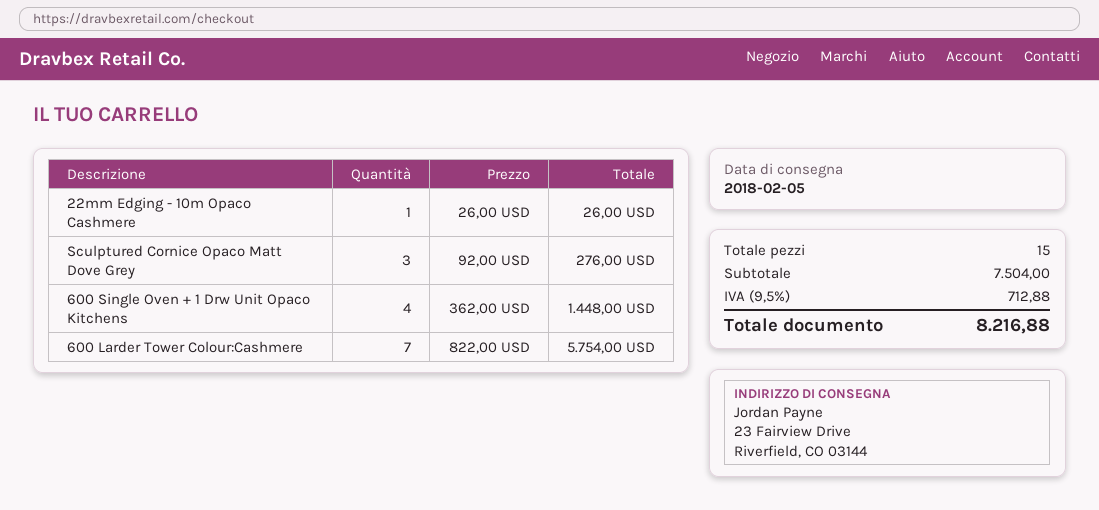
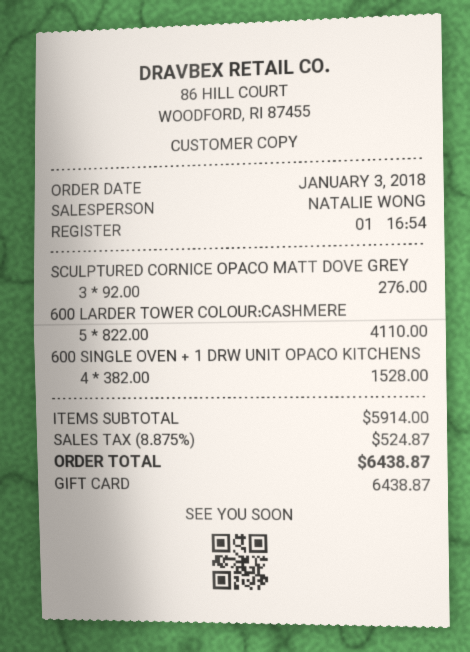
22mm Edging - 10m Opaco Cashmere: 1 x 26.00 = 26.00 -> none
600 Single Oven + 1 Drw Unit Opaco Kitchens: 4 x 362.00 = 1448.00 -> 4 x 382.00 = 1528.00
600 Larder Tower Colour:Cashmere: 7 x 822.00 = 5754.00 -> 5 x 822.00 = 4110.00
subtotal: 7504.00 -> 5914.00
tax: 9.5% = 712.88 -> 8.875% = 524.87
total: 8216.88 -> 6438.87

